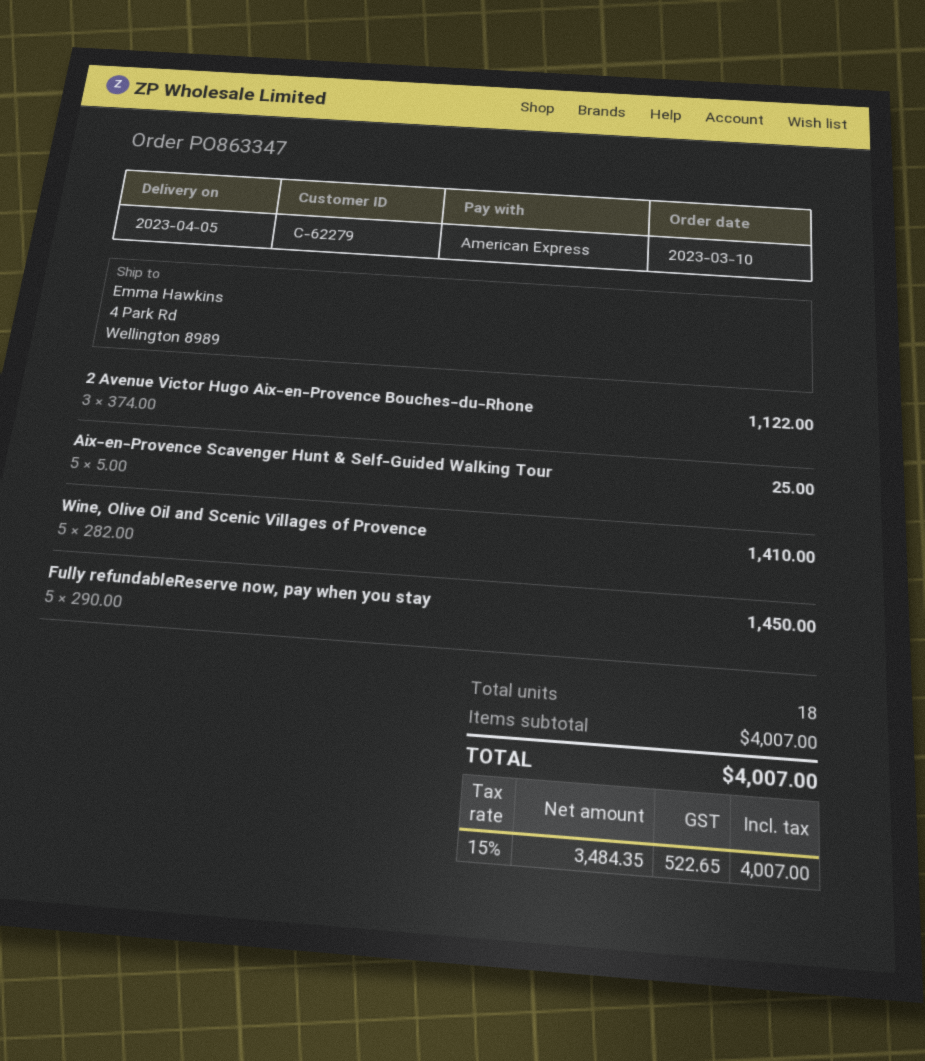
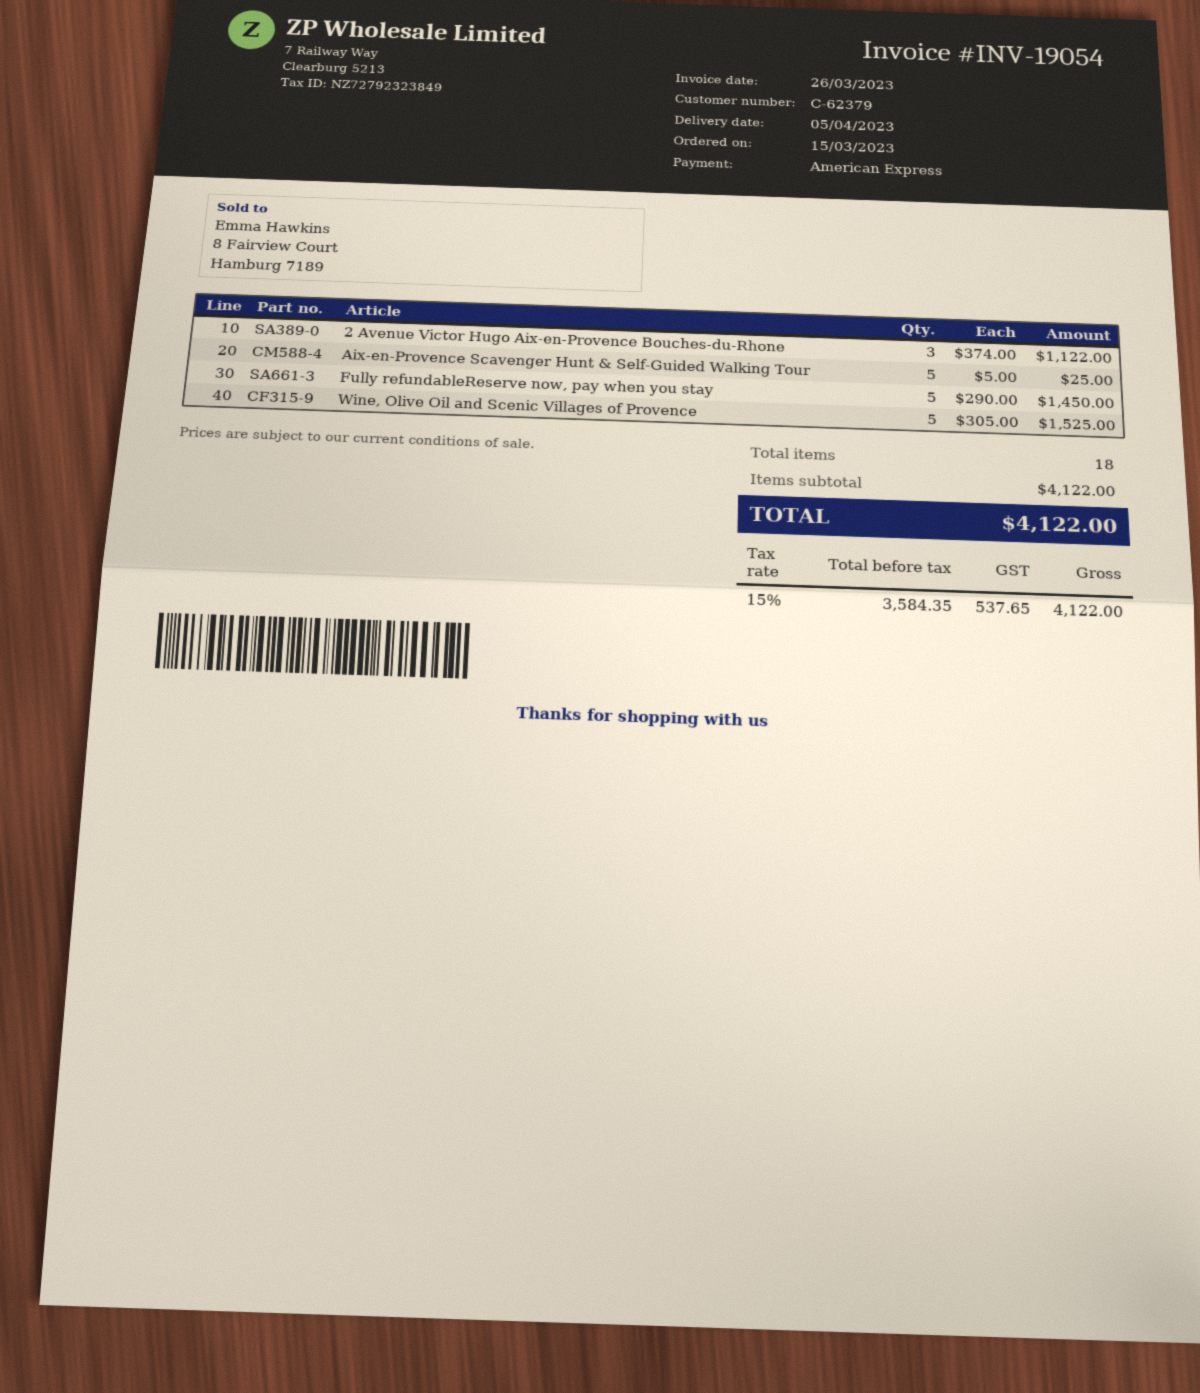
order date: 2023-03-10 -> 2023-03-15
customer number: C-62279 -> C-62379
Wine, Olive Oil and Scenic Villages of Provence: 5 x 282.00 = 1410.00 -> 5 x 305.00 = 1525.00
subtotal: 4007.00 -> 4122.00
net: 3484.35 -> 3584.35
tax: 15% = 522.65 -> 15% = 537.65
total: 4007.00 -> 4122.00

